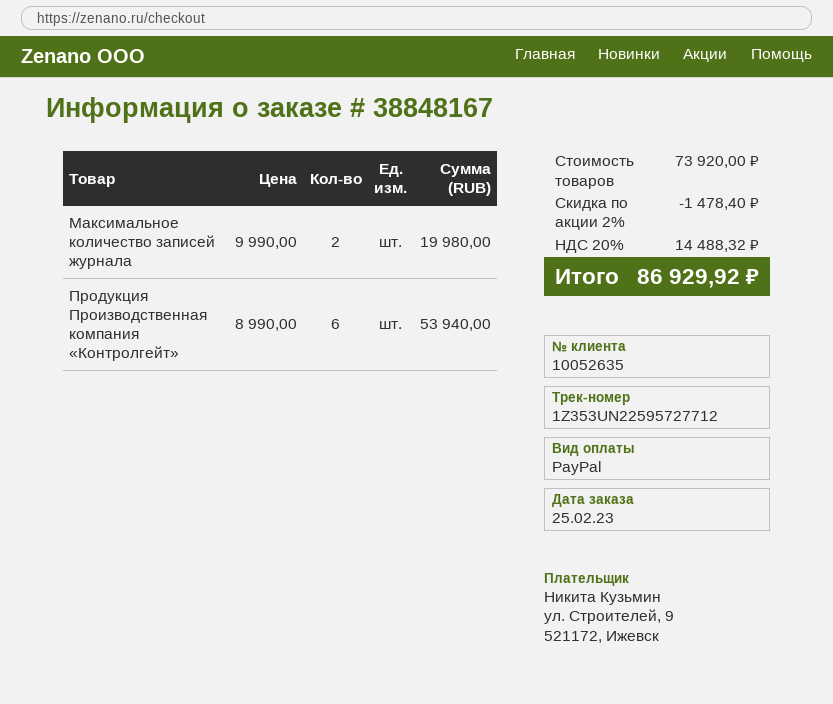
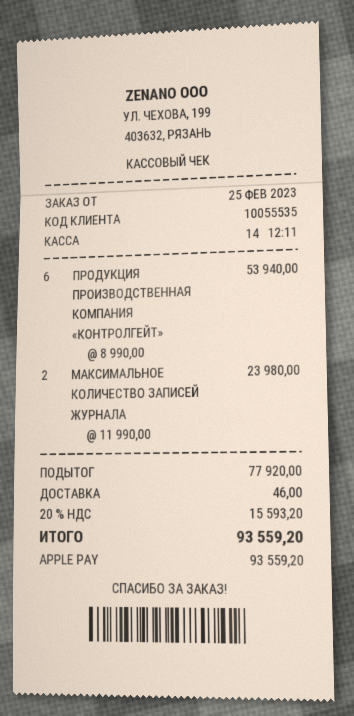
customer number: 10052635 -> 10055535
payment method: PayPal -> Apple Pay
Максимальное количество записей журнала: 2 x 9990.00 = 19980.00 -> 2 x 11990.00 = 23980.00
subtotal: 73920.00 -> 77920.00
discount: 2% = 1478.40 -> none
shipping: none -> 46.00
tax: 20% = 14488.32 -> 20% = 15593.20
total: 86929.92 -> 93559.20

